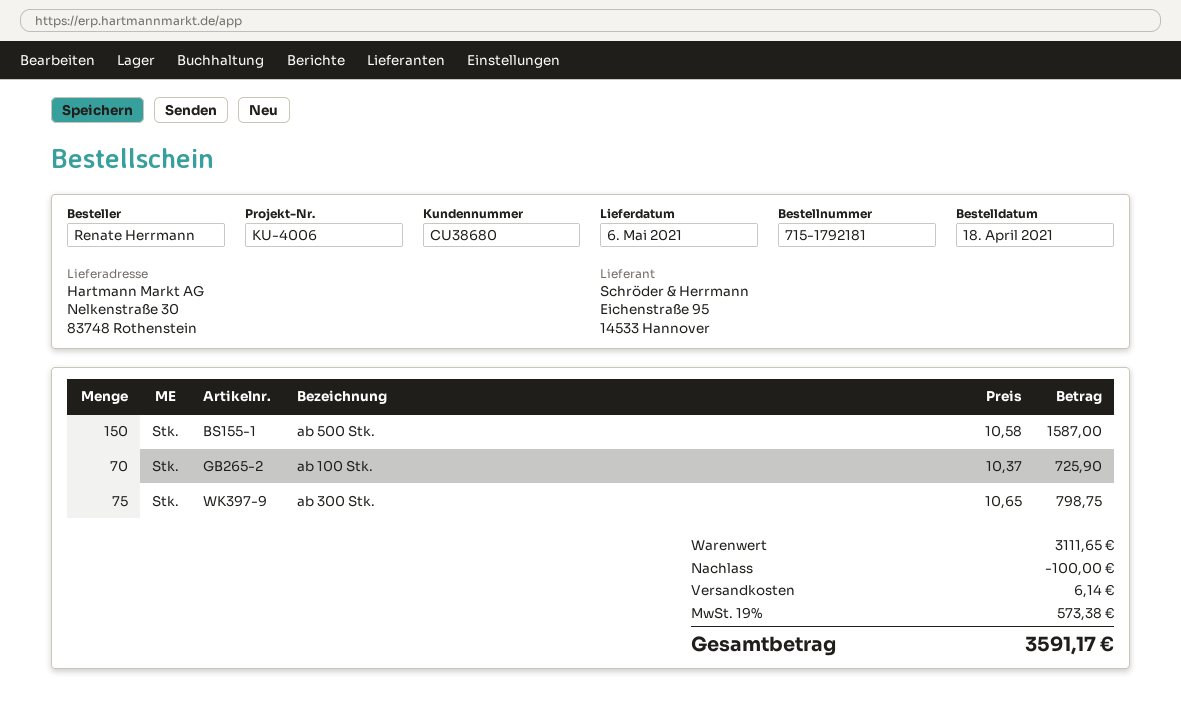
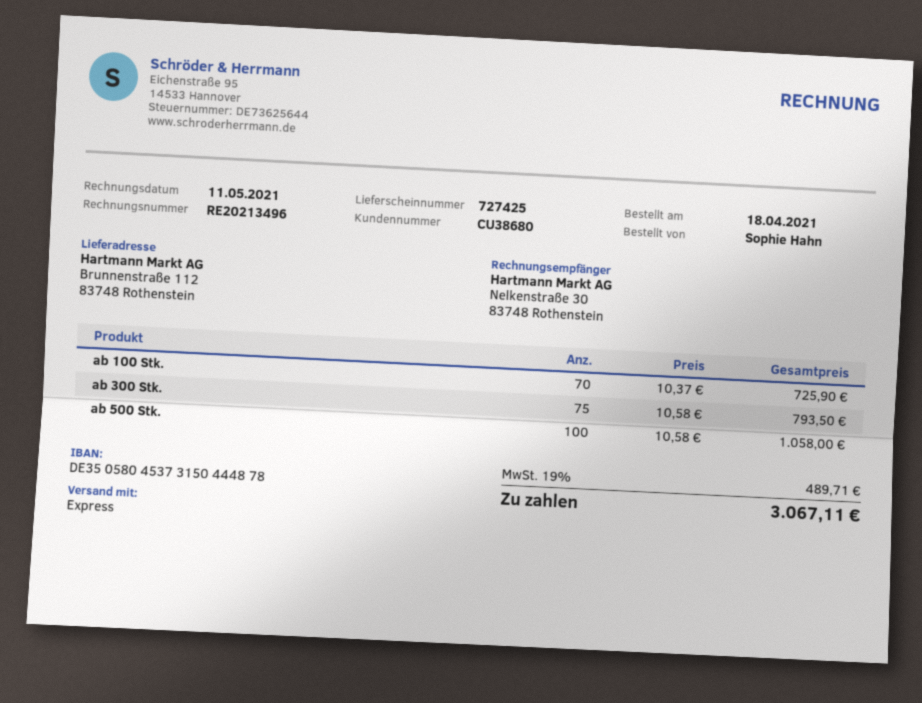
ordered by: Renate Herrmann -> Sophie Hahn
ship to: Nelkenstraße 30, 83748 Rothenstein -> Brunnenstraße 112, 83748 Rothenstein
ab 500 Stk.: 150 x 10.58 = 1587.00 -> 100 x 10.58 = 1058.00
ab 300 Stk.: 75 x 10.65 = 798.75 -> 75 x 10.58 = 793.50
discount: 100.00 -> none
shipping: 6.14 -> none
tax: 19% = 573.38 -> 19% = 489.71
total: 3591.17 -> 3067.11

